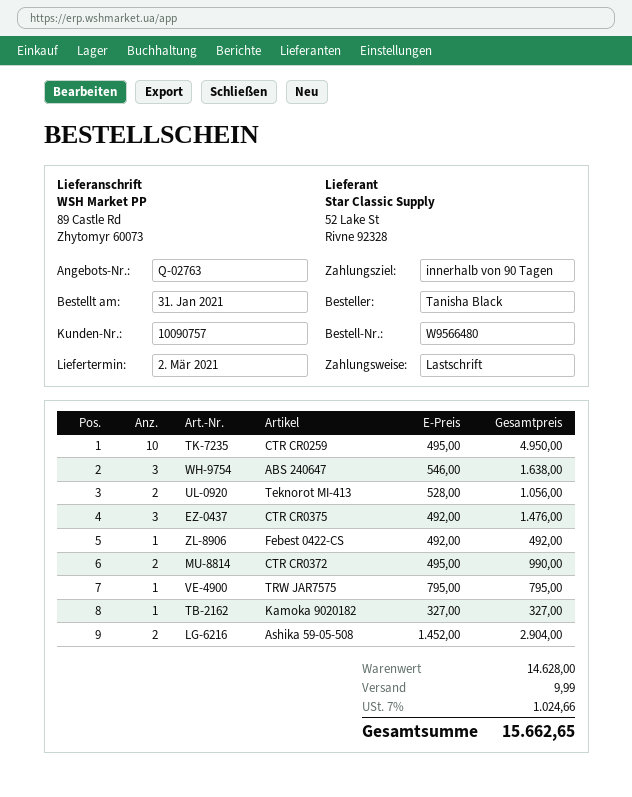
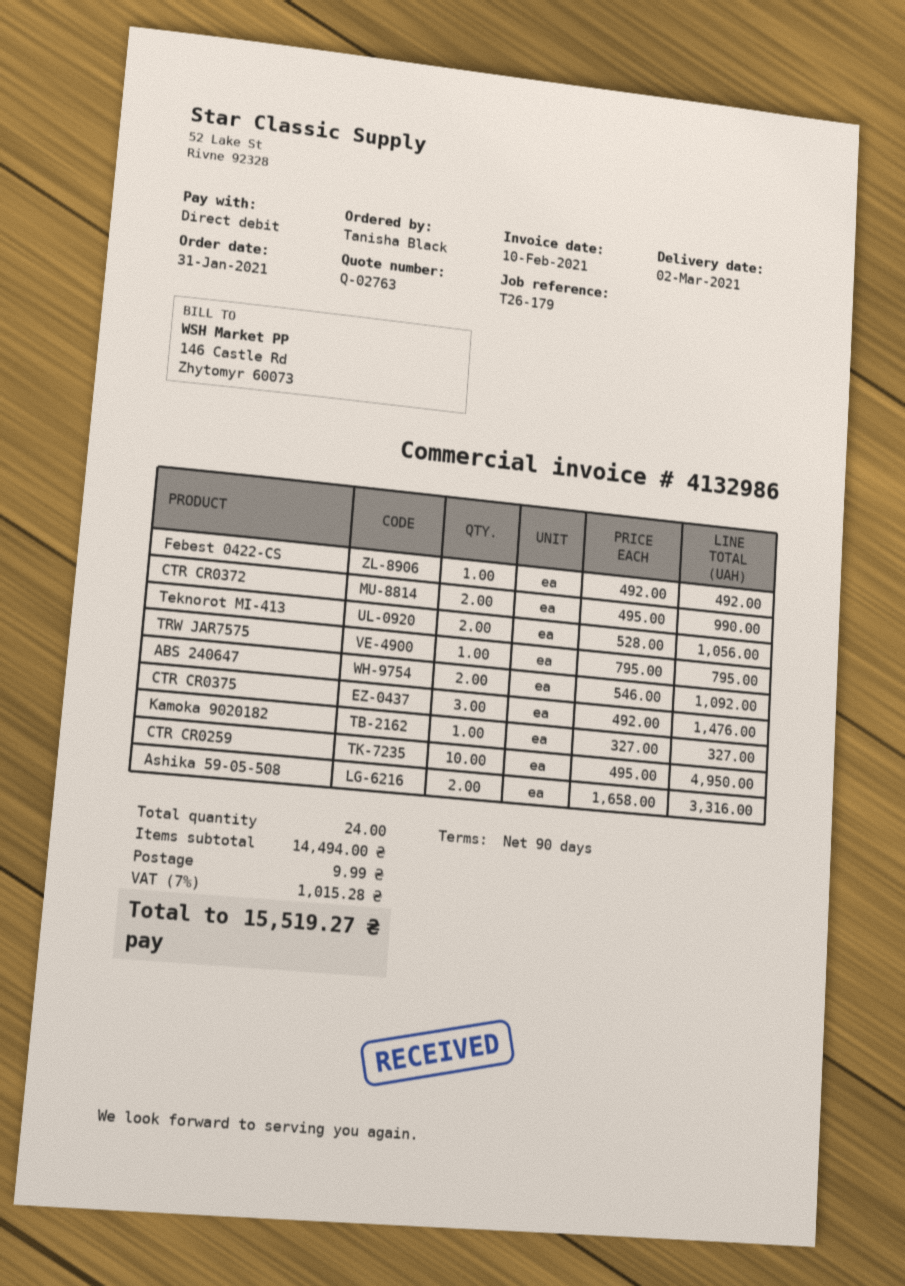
ABS 240647: 3 x 546.00 = 1638.00 -> 2 x 546.00 = 1092.00
Ashika 59-05-508: 2 x 1452.00 = 2904.00 -> 2 x 1658.00 = 3316.00
subtotal: 14628.00 -> 14494.00
tax: 7% = 1024.66 -> 7% = 1015.28
total: 15662.65 -> 15519.27

